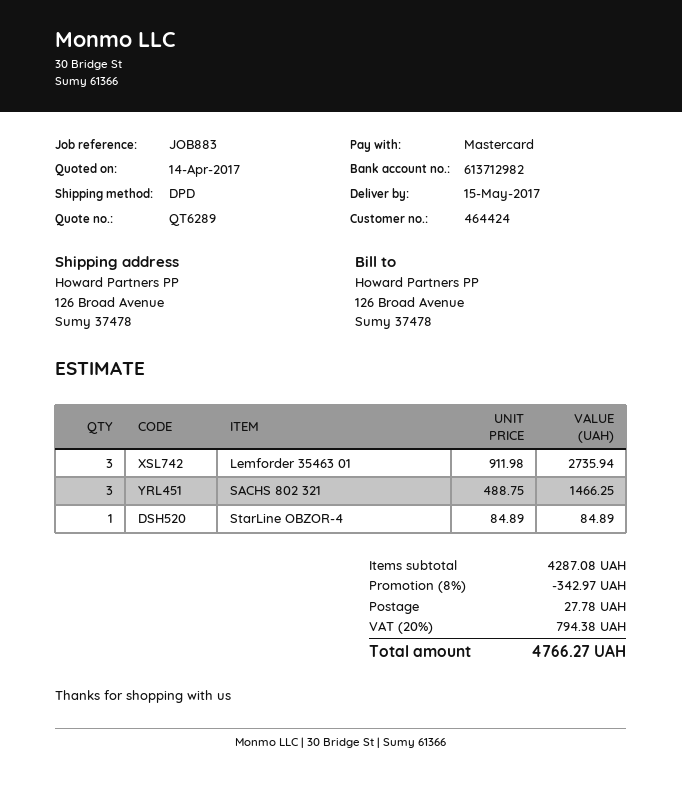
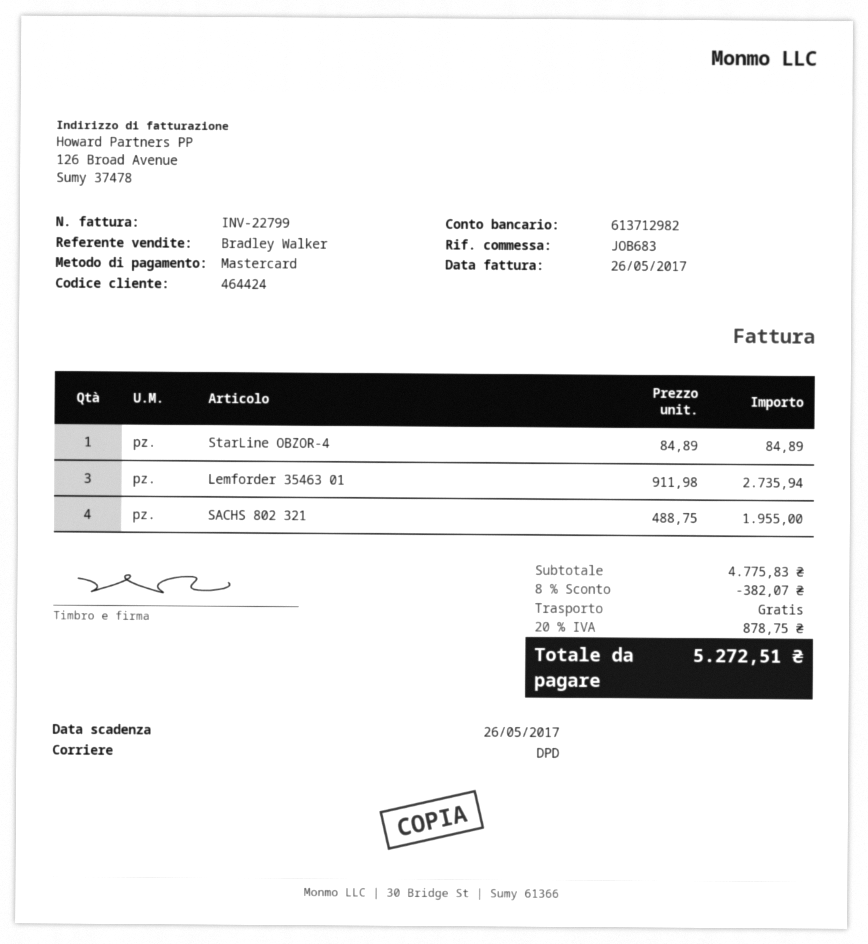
reference: JOB883 -> JOB683
SACHS 802 321: 3 x 488.75 = 1466.25 -> 4 x 488.75 = 1955.00
subtotal: 4287.08 -> 4775.83
discount: 8% = 342.97 -> 8% = 382.07
shipping: 27.78 -> 0.00
tax: 20% = 794.38 -> 20% = 878.75
total: 4766.27 -> 5272.51

